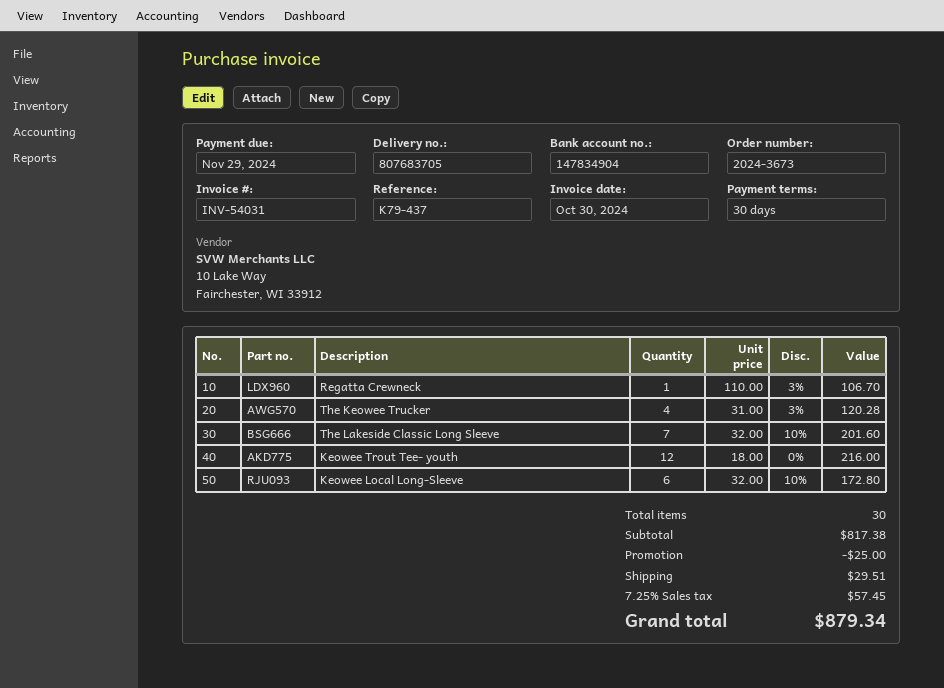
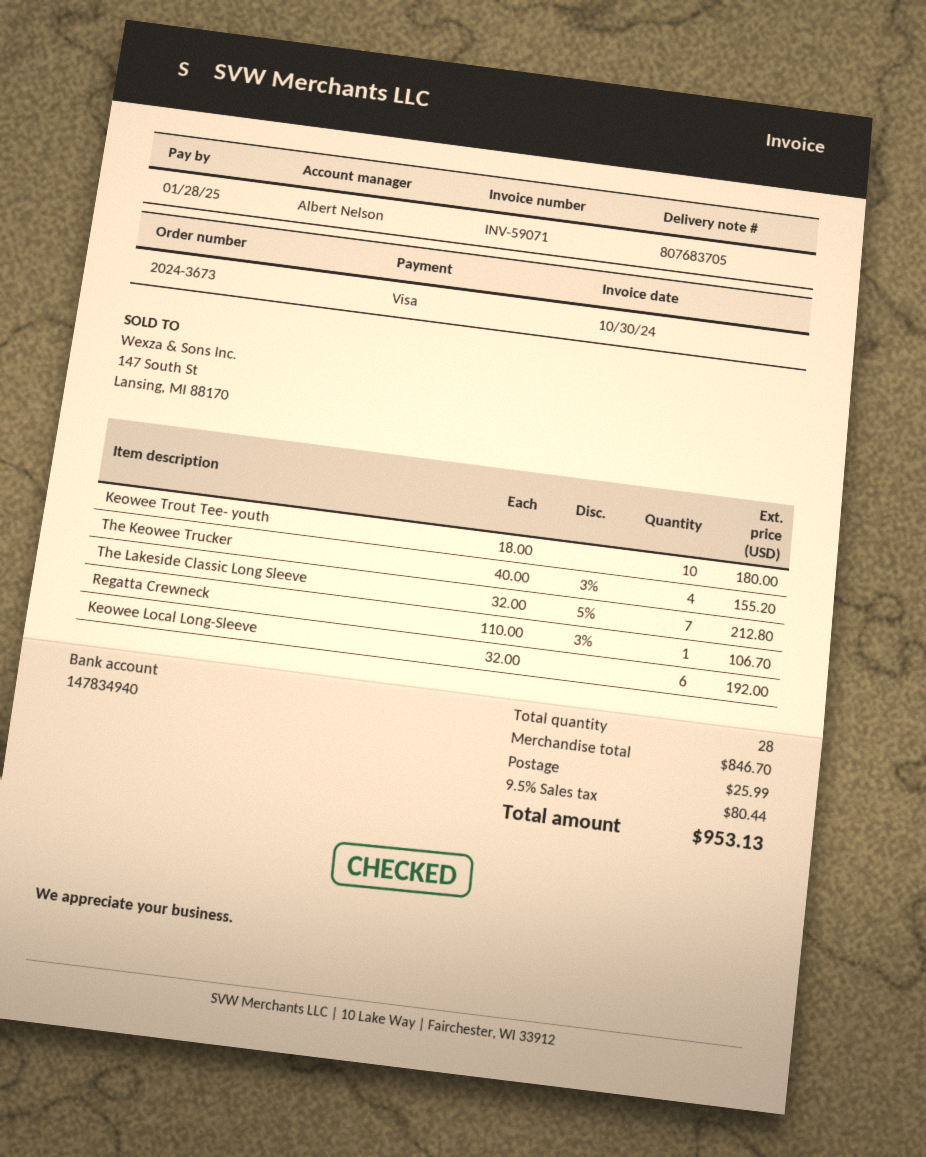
invoice number: INV-54031 -> INV-59071
due date: 2024-11-29 -> 2025-01-28
bank account: 147834904 -> 147834940
The Keowee Trucker: 4 x 31.00 - 3% = 120.28 -> 4 x 40.00 - 3% = 155.20
The Lakeside Classic Long Sleeve: 7 x 32.00 - 10% = 201.60 -> 7 x 32.00 - 5% = 212.80
Keowee Trout Tee- youth: 12 x 18.00 = 216.00 -> 10 x 18.00 = 180.00
Keowee Local Long-Sleeve: 6 x 32.00 - 10% = 172.80 -> 6 x 32.00 = 192.00
total quantity: 30 -> 28
subtotal: 817.38 -> 846.70
discount: 25.00 -> none
shipping: 29.51 -> 25.99
tax: 7.25% = 57.45 -> 9.5% = 80.44
total: 879.34 -> 953.13

